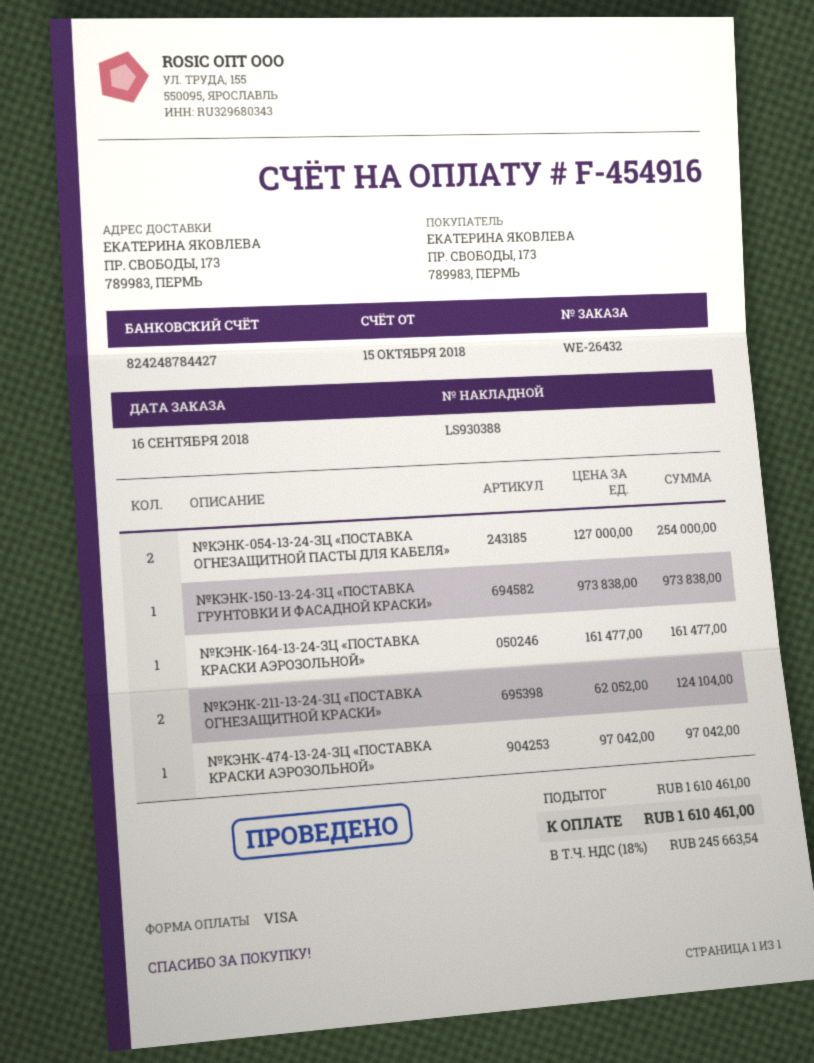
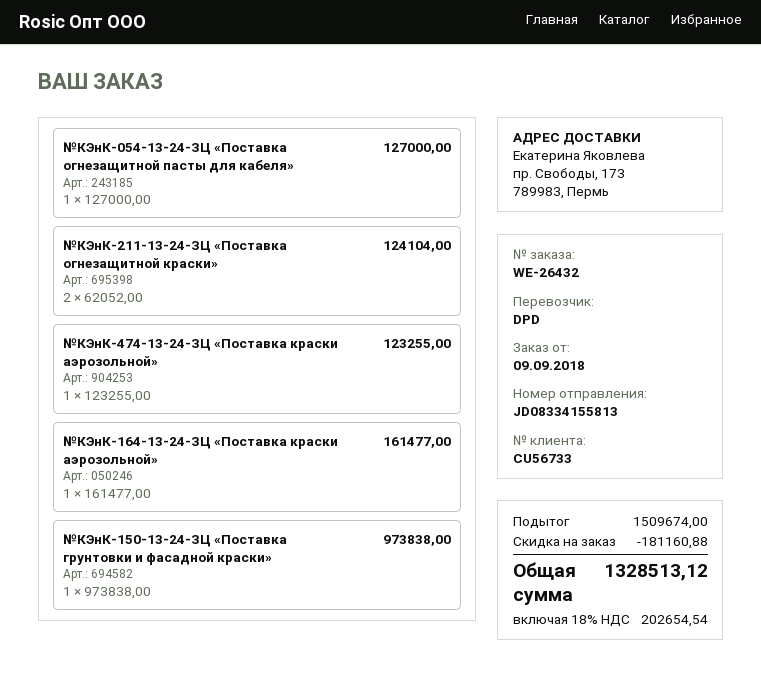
order date: 2018-09-16 -> 2018-09-09
№КЭНК-054-13-24-ЗЦ «ПОСТАВКА ОГНЕЗАЩИТНОЙ ПАСТЫ ДЛЯ КАБЕЛЯ»: 2 x 127000.00 = 254000.00 -> 1 x 127000.00 = 127000.00
№КЭНК-474-13-24-ЗЦ «ПОСТАВКА КРАСКИ АЭРОЗОЛЬНОЙ»: 1 x 97042.00 = 97042.00 -> 1 x 123255.00 = 123255.00
subtotal: 1610461.00 -> 1509674.00
discount: none -> 181160.88
tax: 18% = 245663.54 -> 18% = 202654.54
total: 1610461.00 -> 1328513.12

